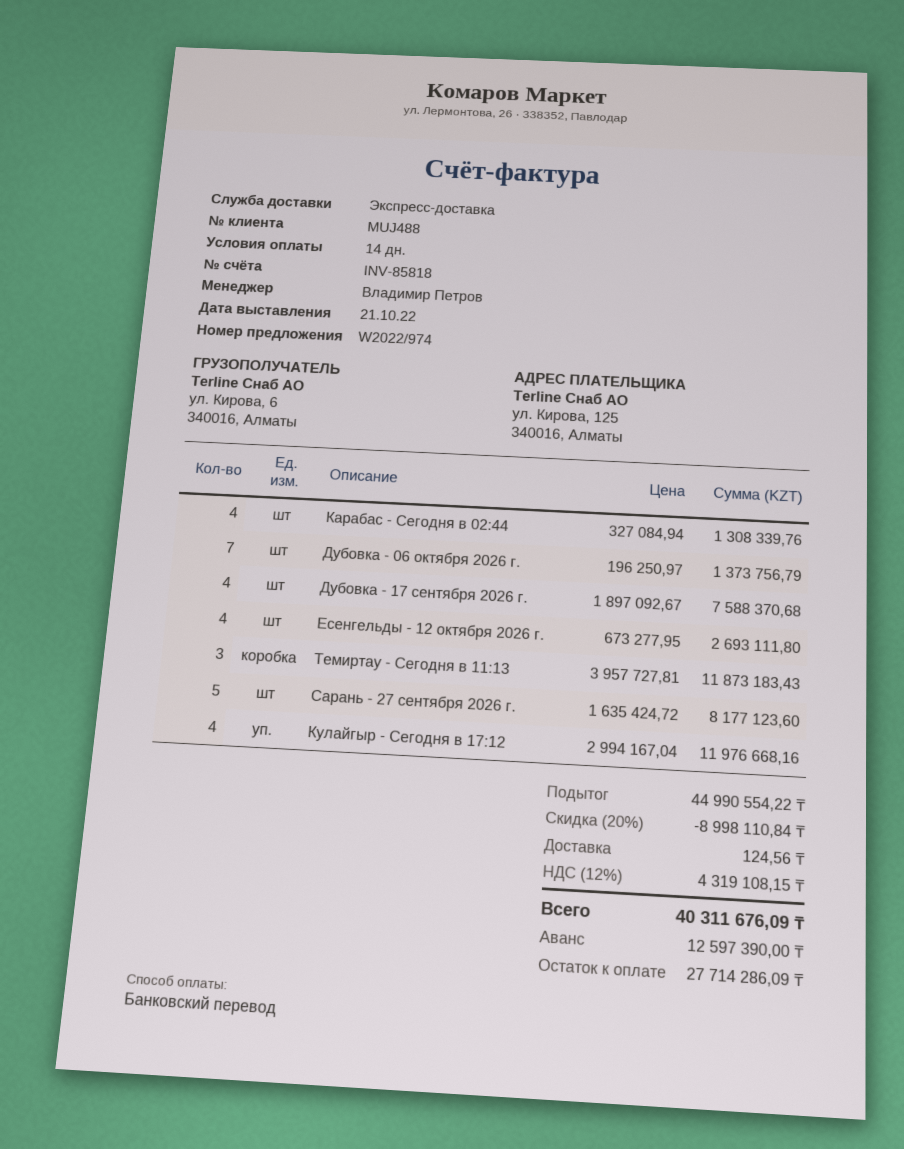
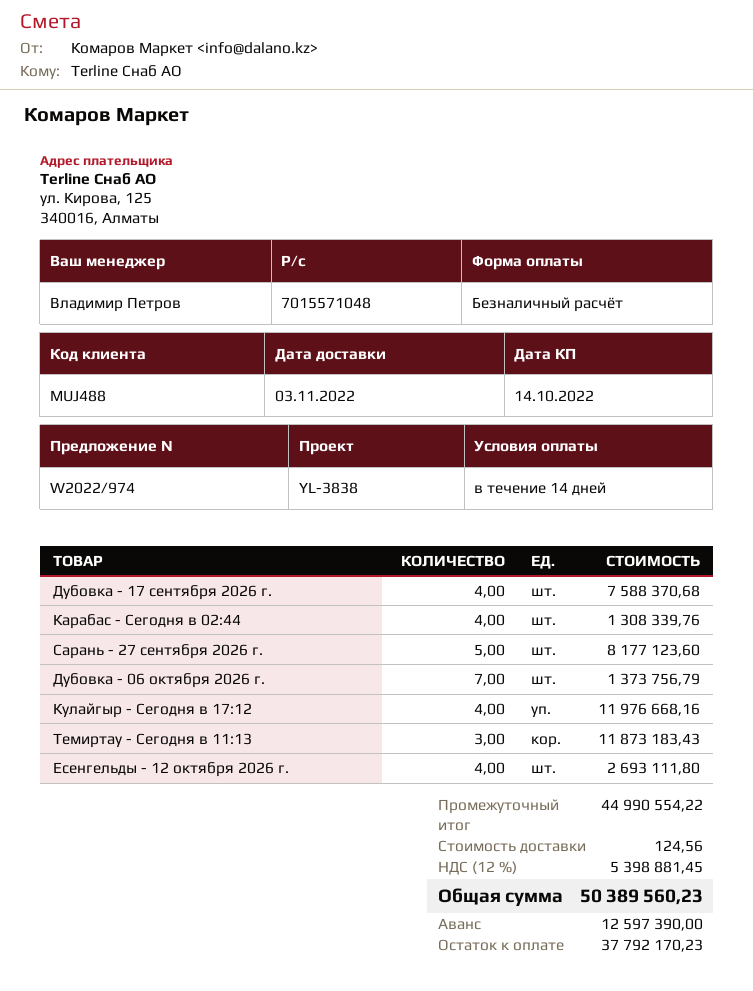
discount: 20% = 8998110.84 -> none
tax: 12% = 4319108.15 -> 12% = 5398881.45
total: 40311676.09 -> 50389560.23
balance: 27714286.09 -> 37792170.23

